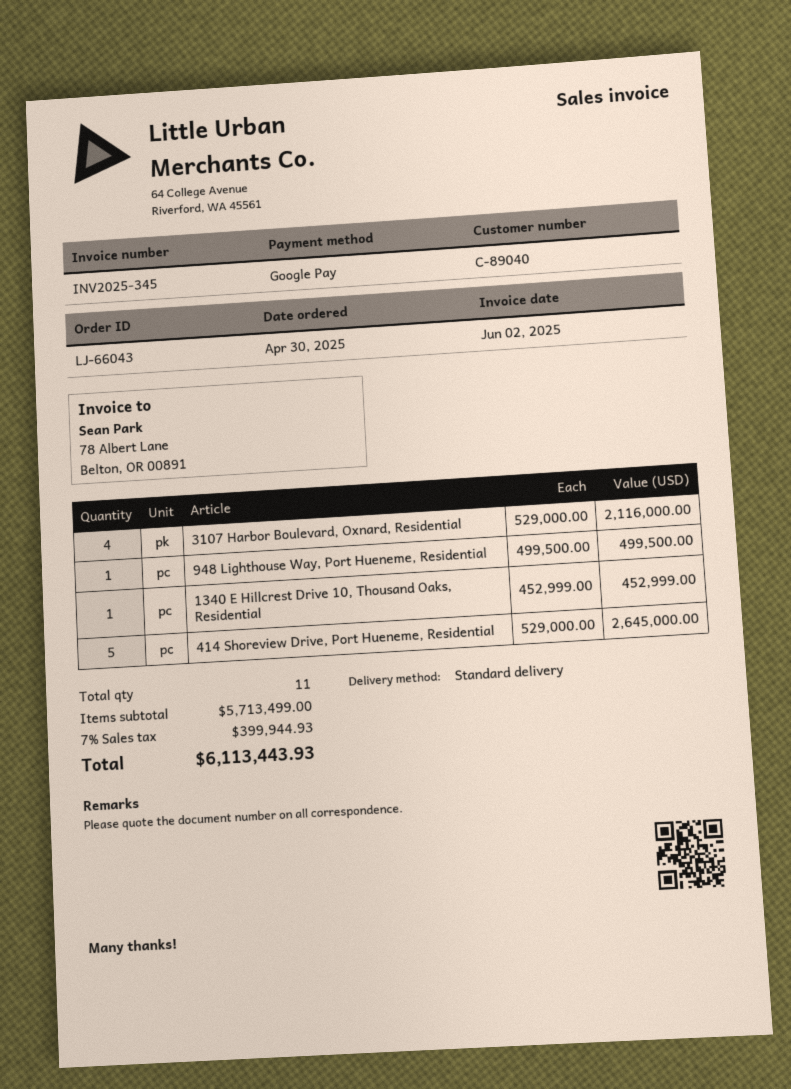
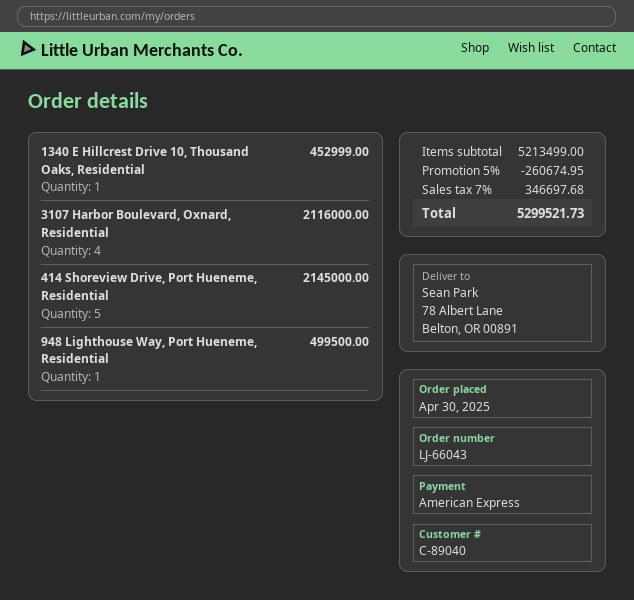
payment method: Google Pay -> American Express
414 Shoreview Drive, Port Hueneme, Residential: 5 for 2645000.00 -> 5 for 2145000.00
subtotal: 5713499.00 -> 5213499.00
discount: none -> 5% = 260674.95
tax: 7% = 399944.93 -> 7% = 346697.68
total: 6113443.93 -> 5299521.73

